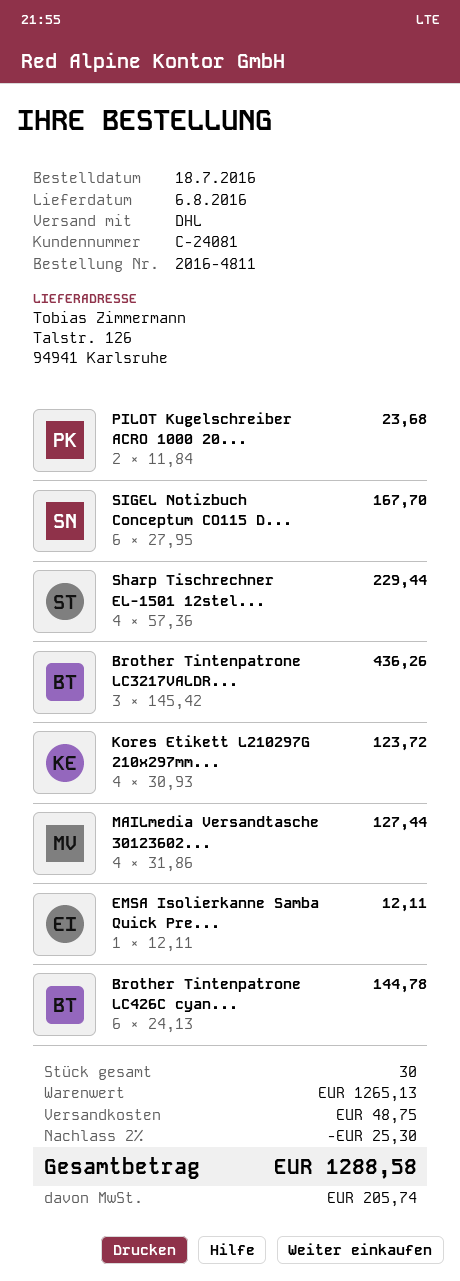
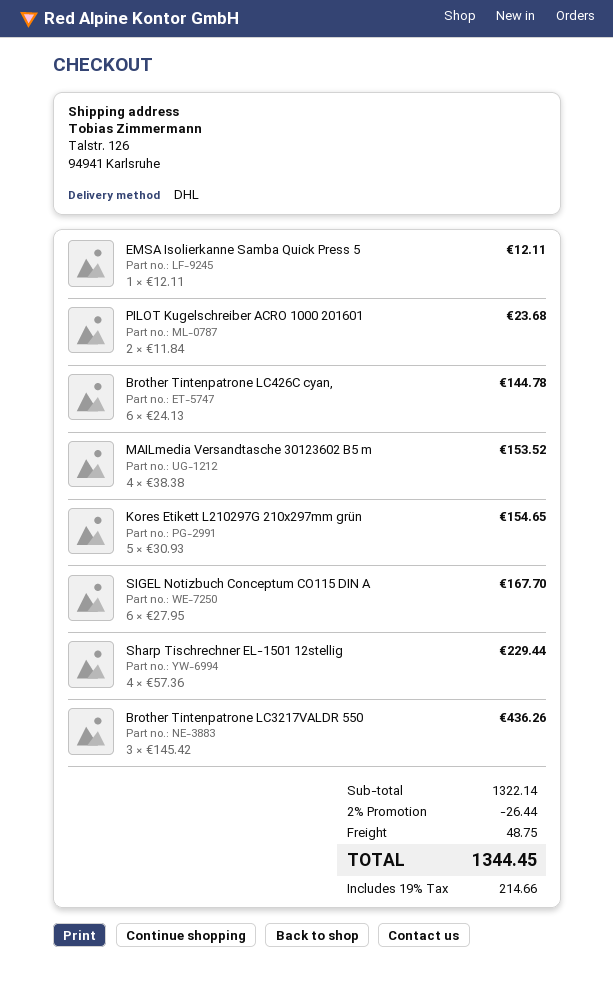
Kores Etikett L210297G 210x297mm...: 4 x 30.93 = 123.72 -> 5 x 30.93 = 154.65
MAILmedia Versandtasche 30123602...: 4 x 31.86 = 127.44 -> 4 x 38.38 = 153.52
subtotal: 1265.13 -> 1322.14
discount: 2% = 25.30 -> 2% = 26.44
tax: 205.74 -> 214.66
total: 1288.58 -> 1344.45

